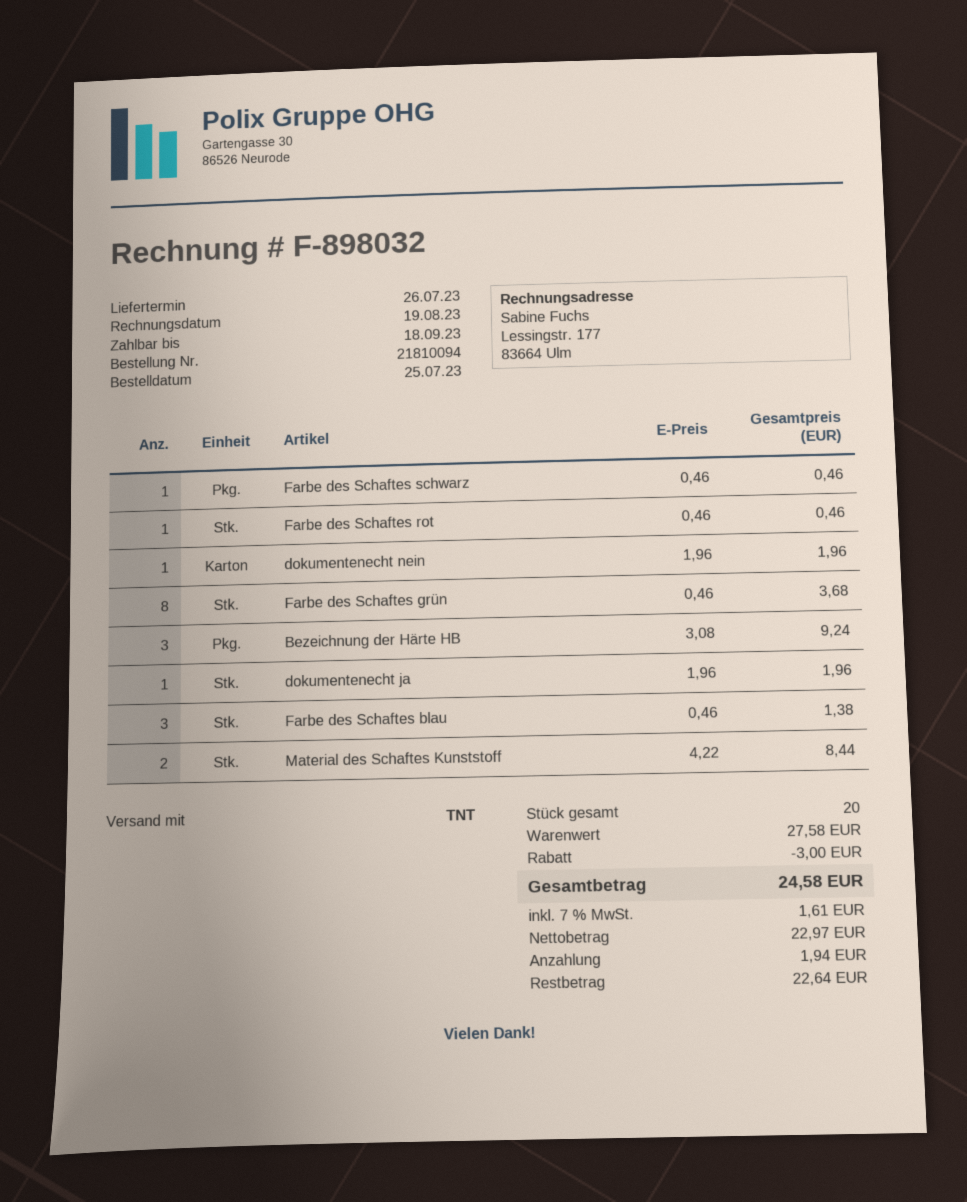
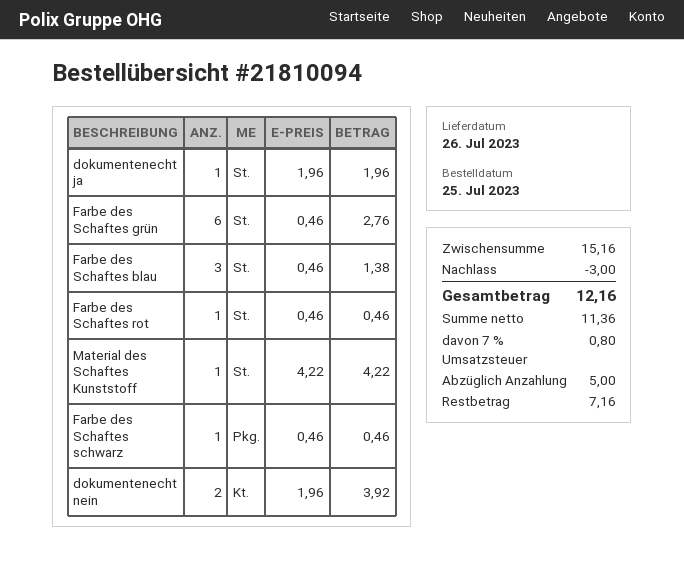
dokumentenecht nein: 1 x 1.96 = 1.96 -> 2 x 1.96 = 3.92
Farbe des Schaftes grün: 8 x 0.46 = 3.68 -> 6 x 0.46 = 2.76
Bezeichnung der Härte HB: 3 x 3.08 = 9.24 -> none
Material des Schaftes Kunststoff: 2 x 4.22 = 8.44 -> 1 x 4.22 = 4.22
subtotal: 27.58 -> 15.16
net: 22.97 -> 11.36
tax: 7% = 1.61 -> 7% = 0.80
total: 24.58 -> 12.16
deposit: 1.94 -> 5.00
balance: 22.64 -> 7.16

